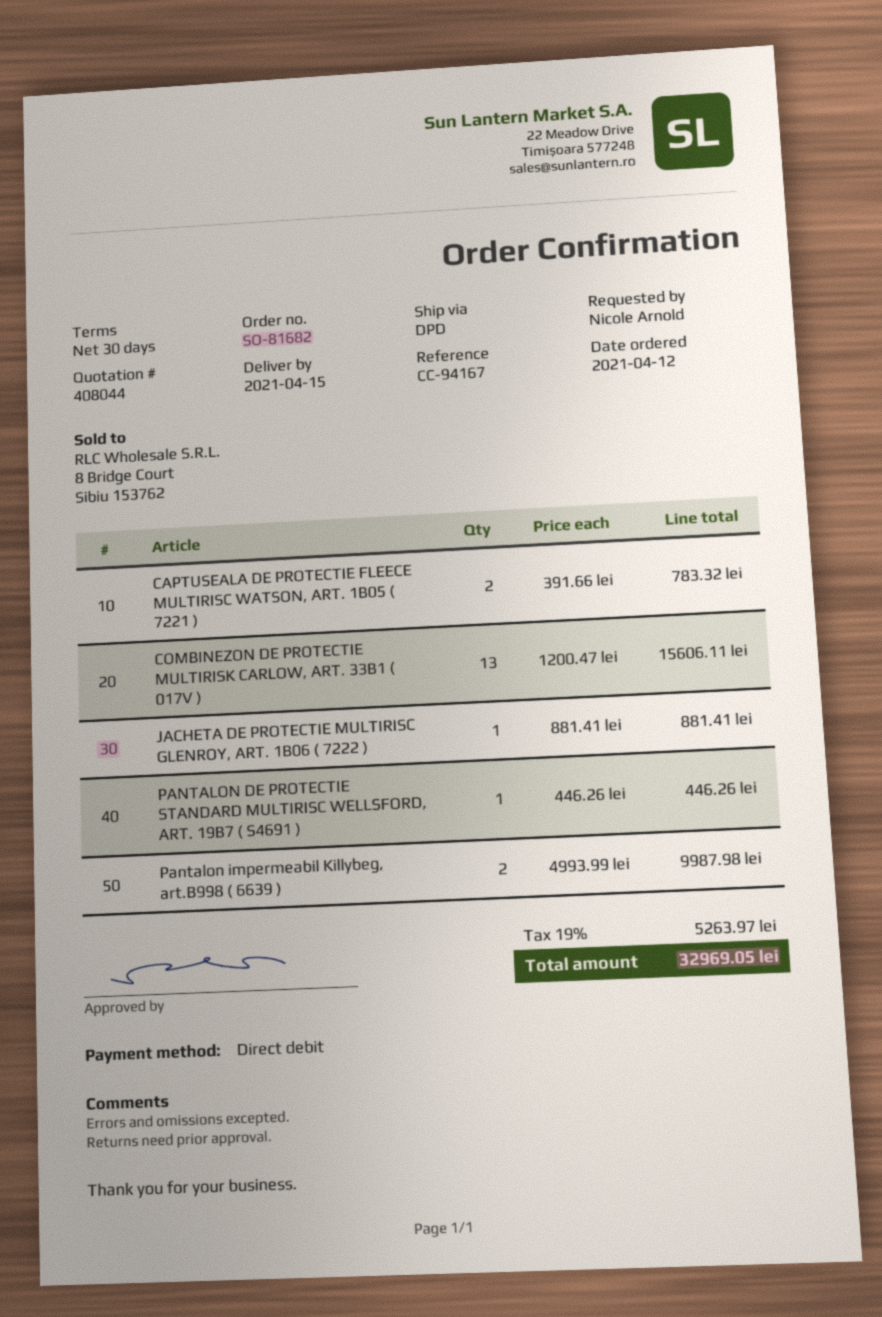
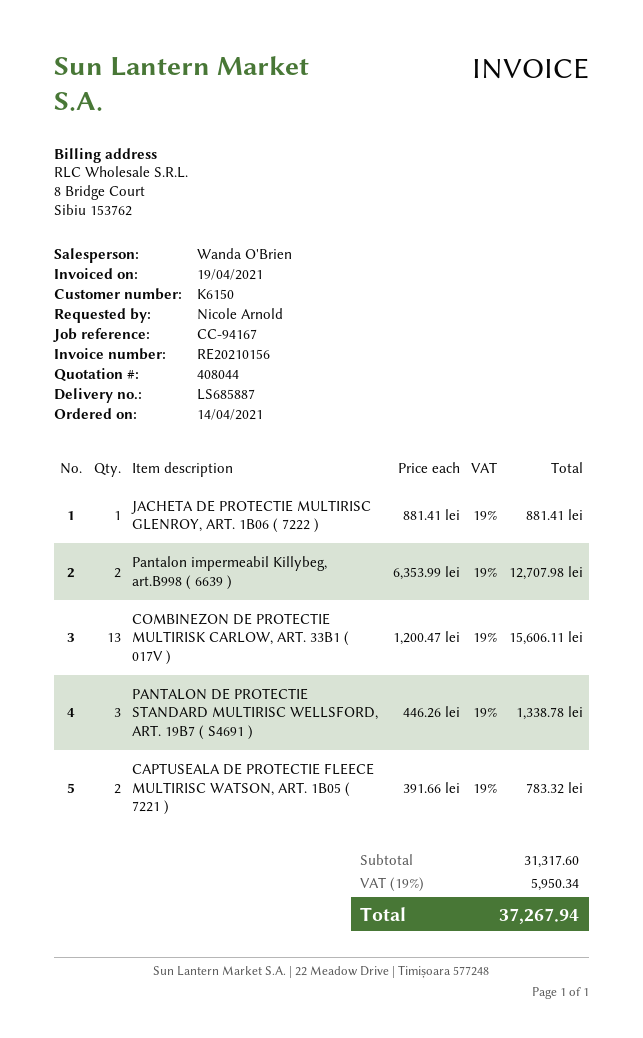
order date: 2021-04-12 -> 2021-04-14
PANTALON DE PROTECTIE STANDARD MULTIRISC WELLSFORD, ART. 19B7 ( S4691 ): 1 x 446.26 = 446.26 -> 3 x 446.26 = 1338.78
Pantalon impermeabil Killybeg, art.B998 ( 6639 ): 2 x 4993.99 = 9987.98 -> 2 x 6353.99 = 12707.98
tax: 19% = 5263.97 -> 19% = 5950.34
total: 32969.05 -> 37267.94

